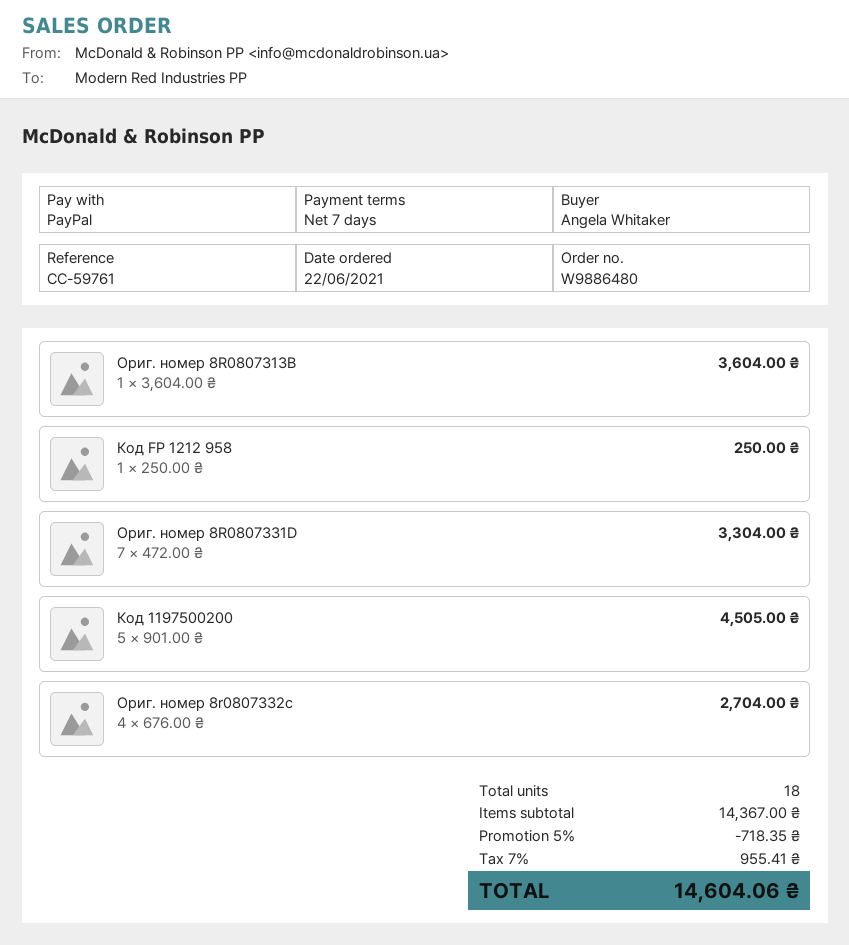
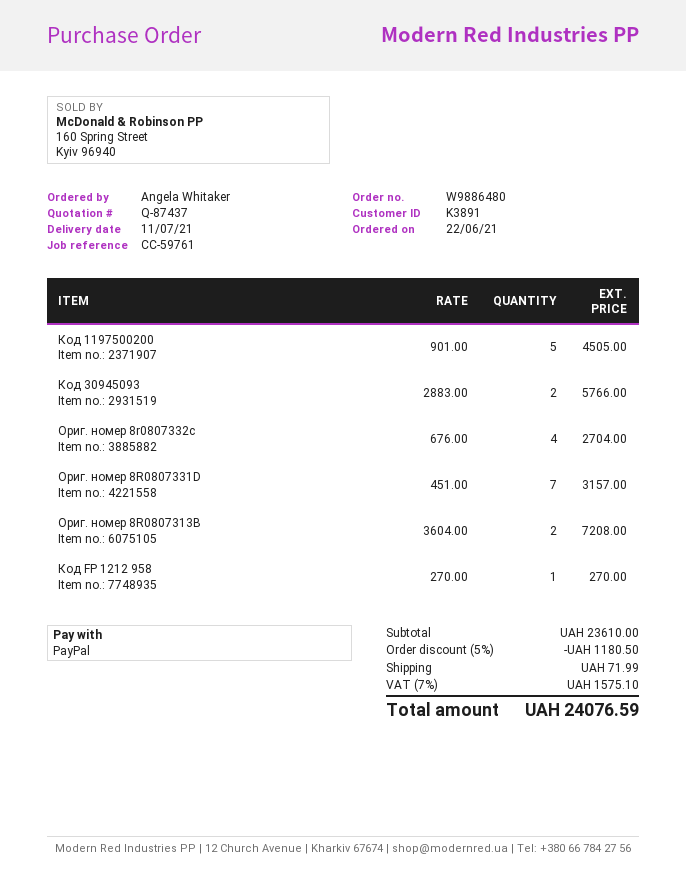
Ориг. номер 8R0807313B: 1 x 3604.00 = 3604.00 -> 2 x 3604.00 = 7208.00
Код FP 1212 958: 1 x 250.00 = 250.00 -> 1 x 270.00 = 270.00
Ориг. номер 8R0807331D: 7 x 472.00 = 3304.00 -> 7 x 451.00 = 3157.00
Код 30945093: none -> 2 x 2883.00 = 5766.00
subtotal: 14367.00 -> 23610.00
discount: 5% = 718.35 -> 5% = 1180.50
shipping: none -> 71.99
tax: 7% = 955.41 -> 7% = 1575.10
total: 14604.06 -> 24076.59

